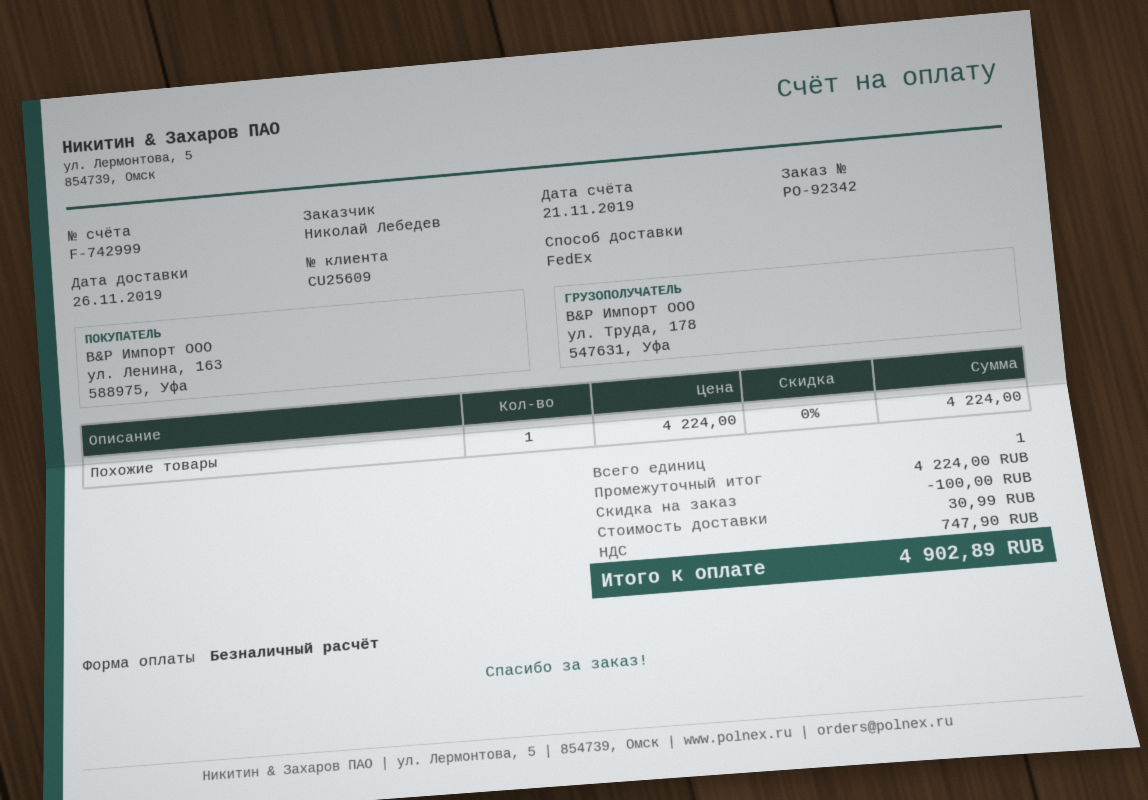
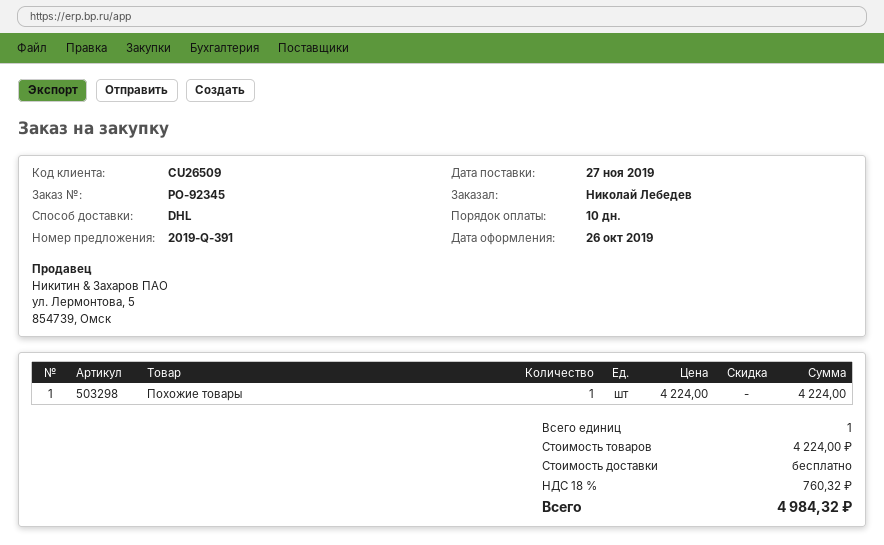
order number: PO-92342 -> PO-92345
delivery date: 2019-11-26 -> 2019-11-27
customer number: CU25609 -> CU26509
shipping method: FedEx -> DHL
discount: 100.00 -> none
shipping: 30.99 -> 0.00
tax: 747.90 -> 760.32
total: 4902.89 -> 4984.32

